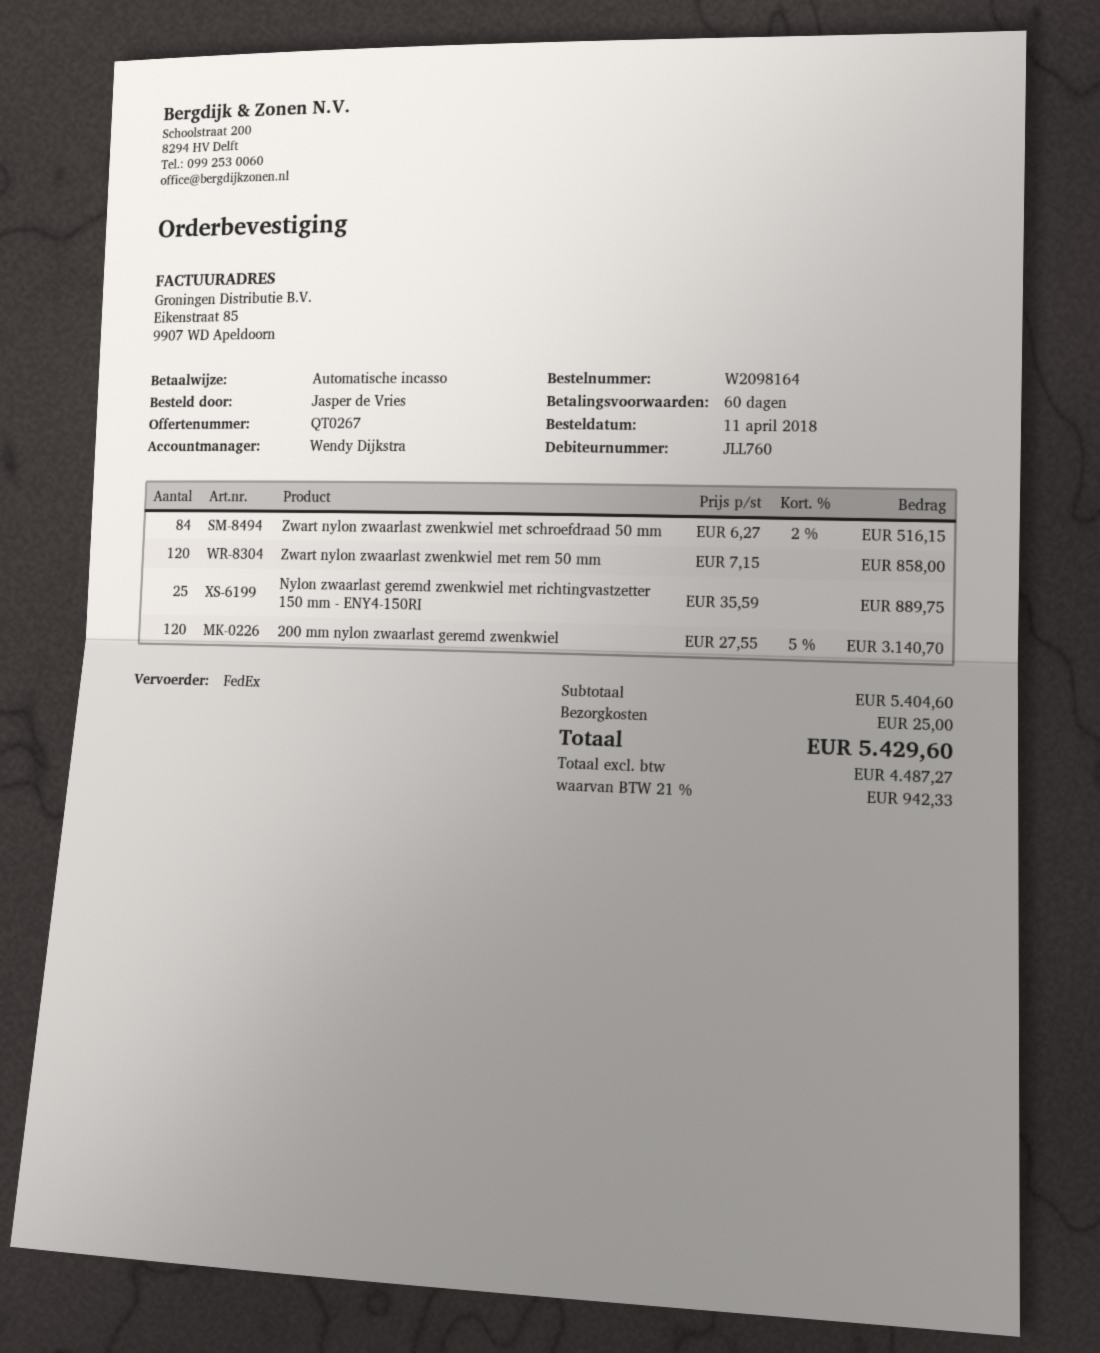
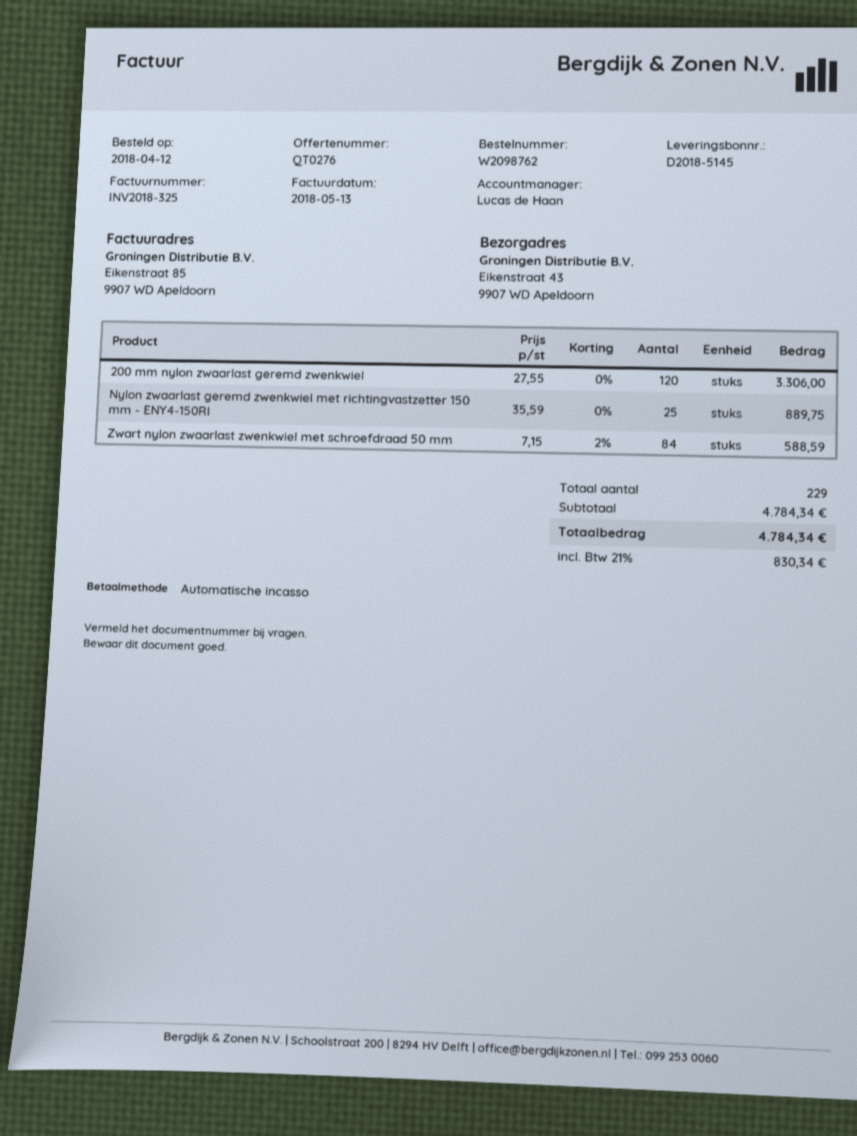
quote number: QT0267 -> QT0276
order number: W2098164 -> W2098762
order date: 2018-04-11 -> 2018-04-12
sales rep: Wendy Dijkstra -> Lucas de Haan
Zwart nylon zwaarlast zwenkwiel met schroefdraad 50 mm: 84 x 6.27 - 2% = 516.15 -> 84 x 7.15 - 2% = 588.59
Zwart nylon zwaarlast zwenkwiel met rem 50 mm: 120 x 7.15 = 858.00 -> none
200 mm nylon zwaarlast geremd zwenkwiel: 120 x 27.55 - 5% = 3140.70 -> 120 x 27.55 = 3306.00
subtotal: 5404.60 -> 4784.34
shipping: 25.00 -> none
tax: 21% = 942.33 -> 21% = 830.34
total: 5429.60 -> 4784.34

